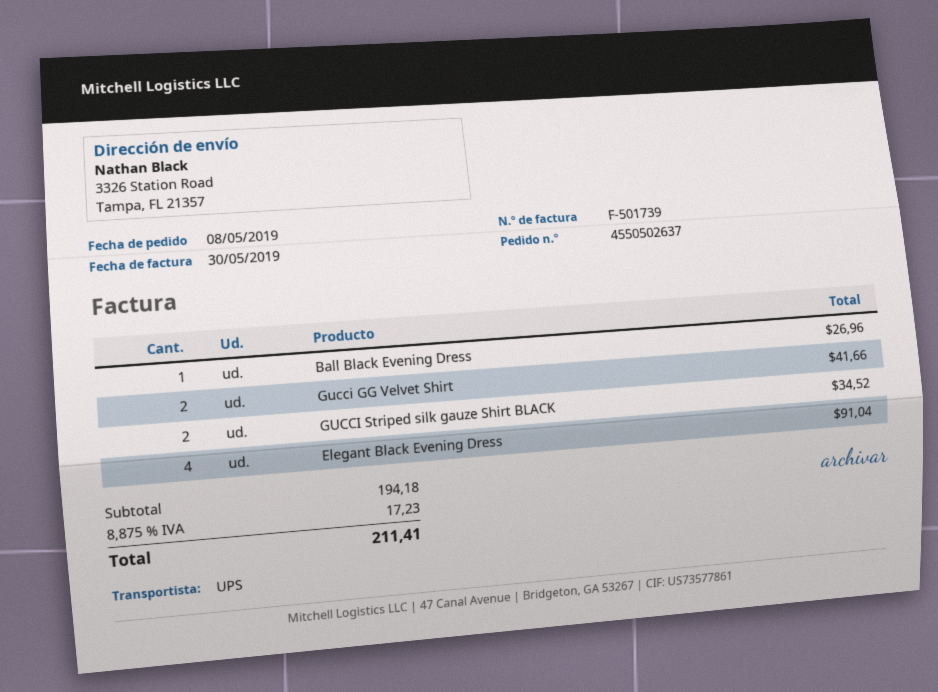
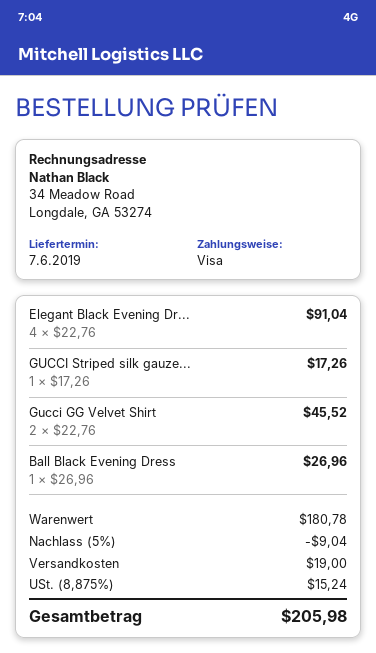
Gucci GG Velvet Shirt: 2 for 41.66 -> 2 for 45.52
GUCCI Striped silk gauze Shirt BLACK: 2 for 34.52 -> 1 for 17.26
subtotal: 194.18 -> 180.78
discount: none -> 5% = 9.04
shipping: none -> 19.00
tax: 8.875% = 17.23 -> 8.875% = 15.24
total: 211.41 -> 205.98

